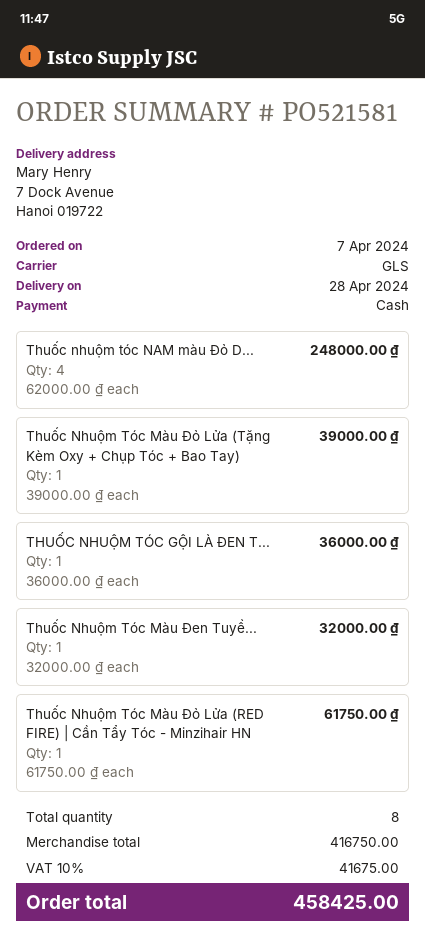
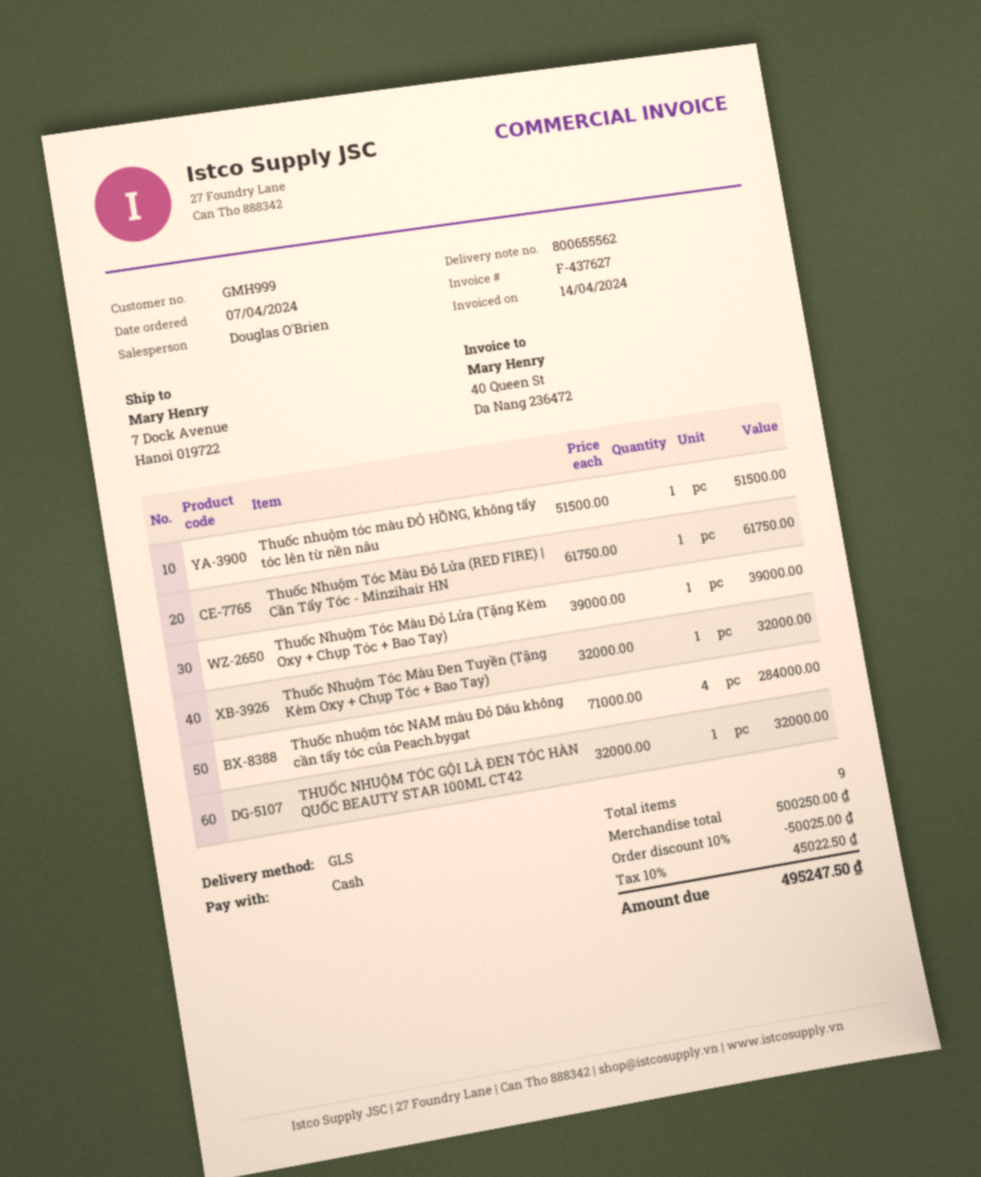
Thuốc nhuộm tóc NAM màu Đỏ D...: 4 x 62000.00 = 248000.00 -> 4 x 71000.00 = 284000.00
THUỐC NHUỘM TÓC GỘI LÀ ĐEN T...: 1 x 36000.00 = 36000.00 -> 1 x 32000.00 = 32000.00
Thuốc nhuộm tóc màu ĐỎ HỒNG, không tẩy tóc lên từ nền nâu: none -> 1 x 51500.00 = 51500.00
total quantity: 8 -> 9
subtotal: 416750.00 -> 500250.00
discount: none -> 10% = 50025.00
tax: 10% = 41675.00 -> 10% = 45022.50
total: 458425.00 -> 495247.50

